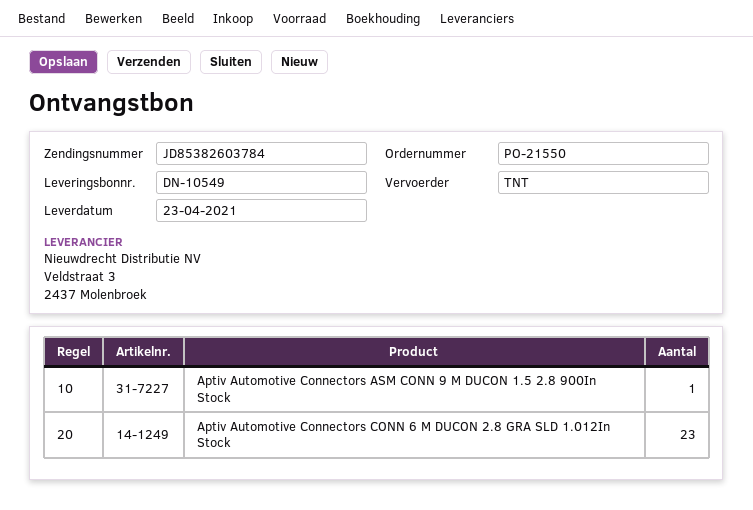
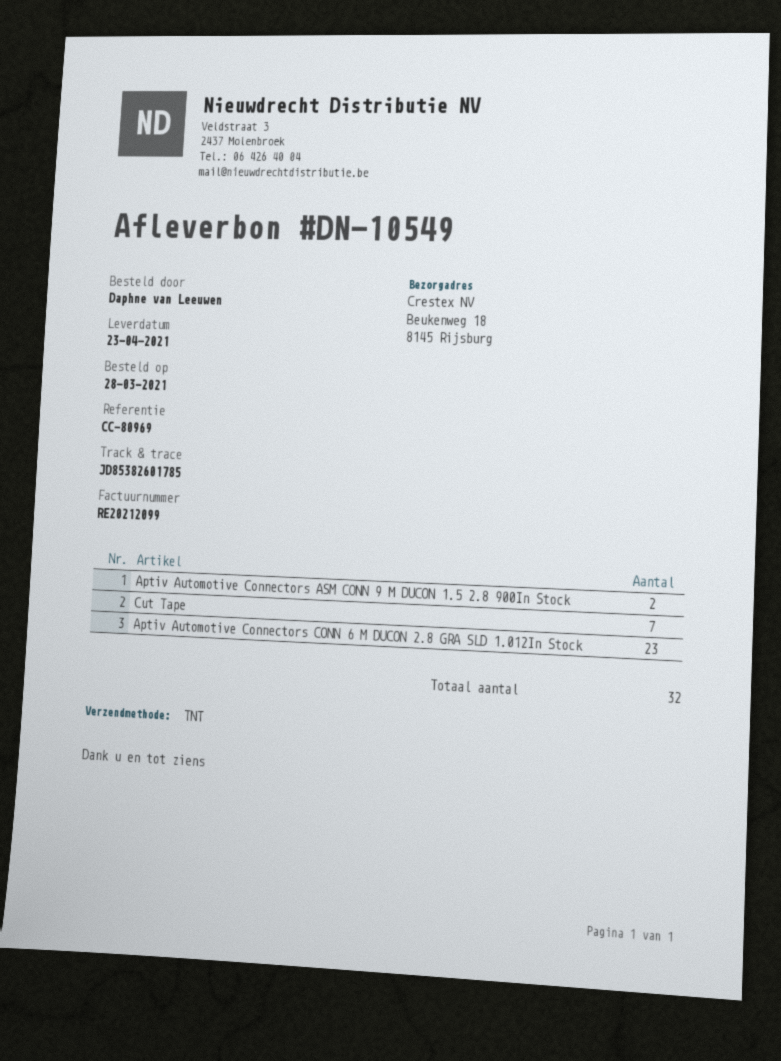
tracking number: JD85382603784 -> JD85382601785
Aptiv Automotive Connectors ASM CONN 9 M DUCON 1.5 2.8 900In Stock: 1 -> 2
Cut Tape: none -> 7

